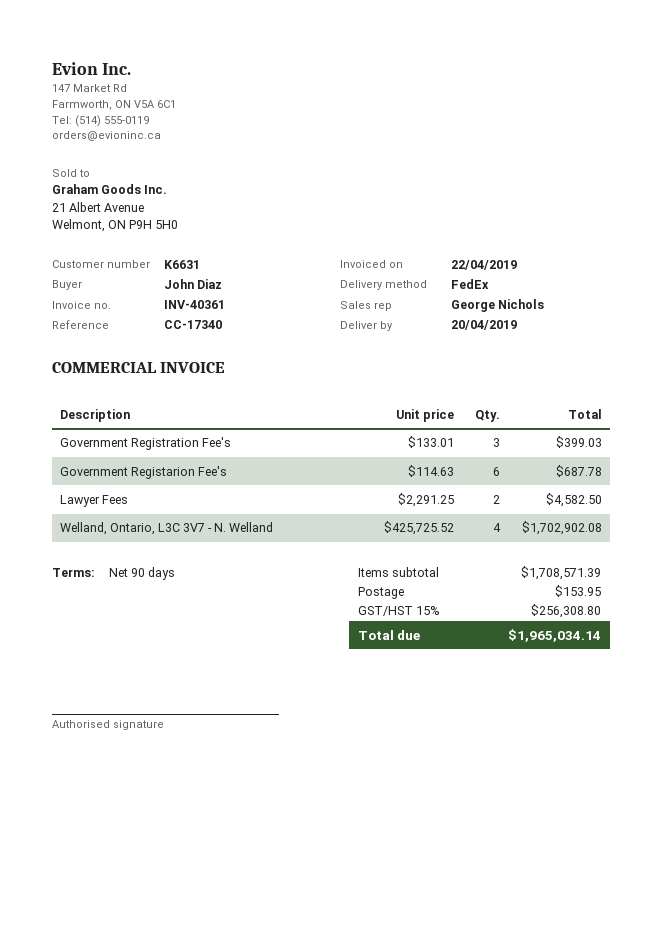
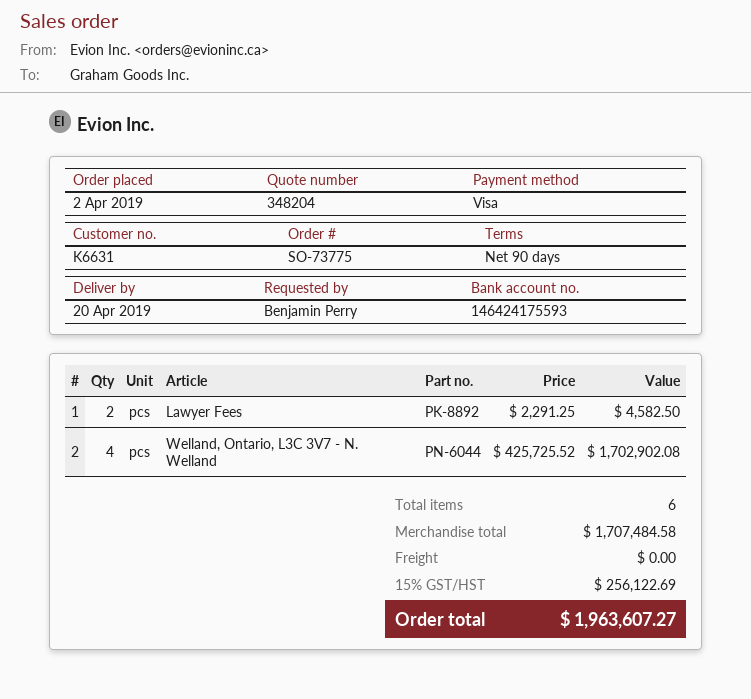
ordered by: John Diaz -> Benjamin Perry
Government Registration Fee's: 3 x 133.01 = 399.03 -> none
Government Registarion Fee's: 6 x 114.63 = 687.78 -> none
subtotal: 1708571.39 -> 1707484.58
shipping: 153.95 -> 0.00
tax: 15% = 256308.80 -> 15% = 256122.69
total: 1965034.14 -> 1963607.27

